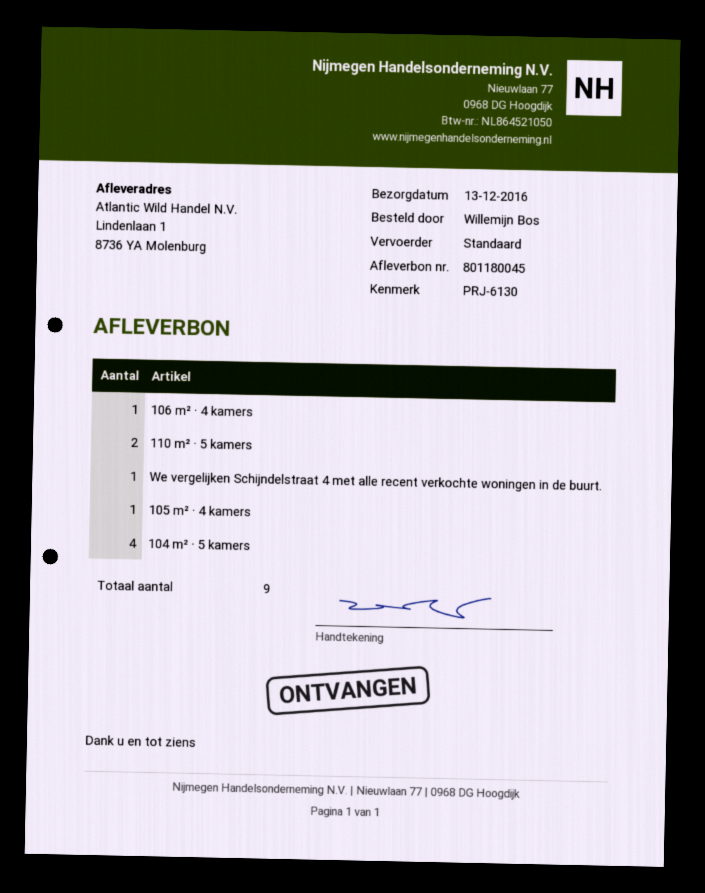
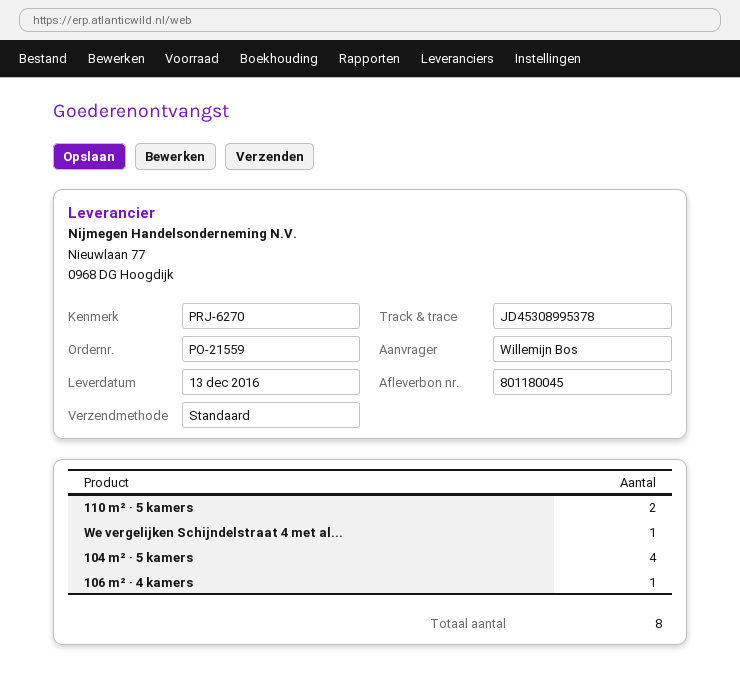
reference: PRJ-6130 -> PRJ-6270
105 m² · 4 kamers: 1 -> none
total quantity: 9 -> 8

